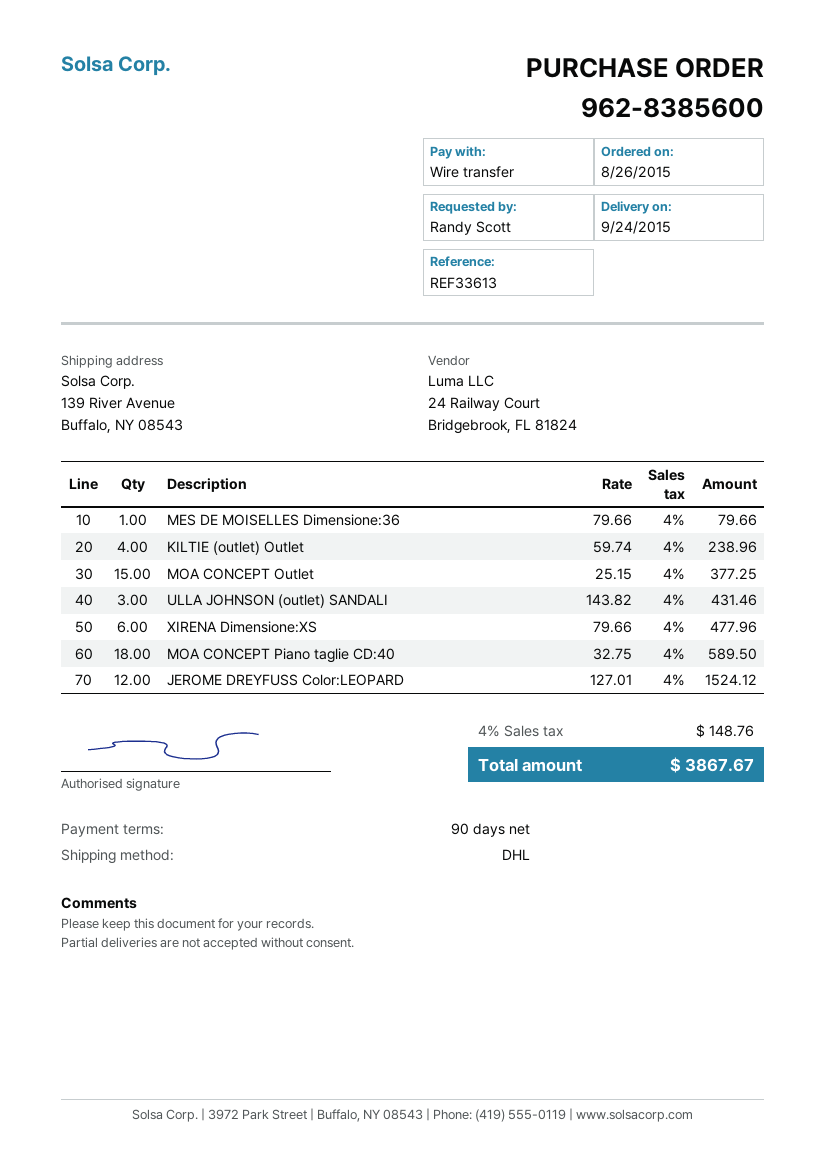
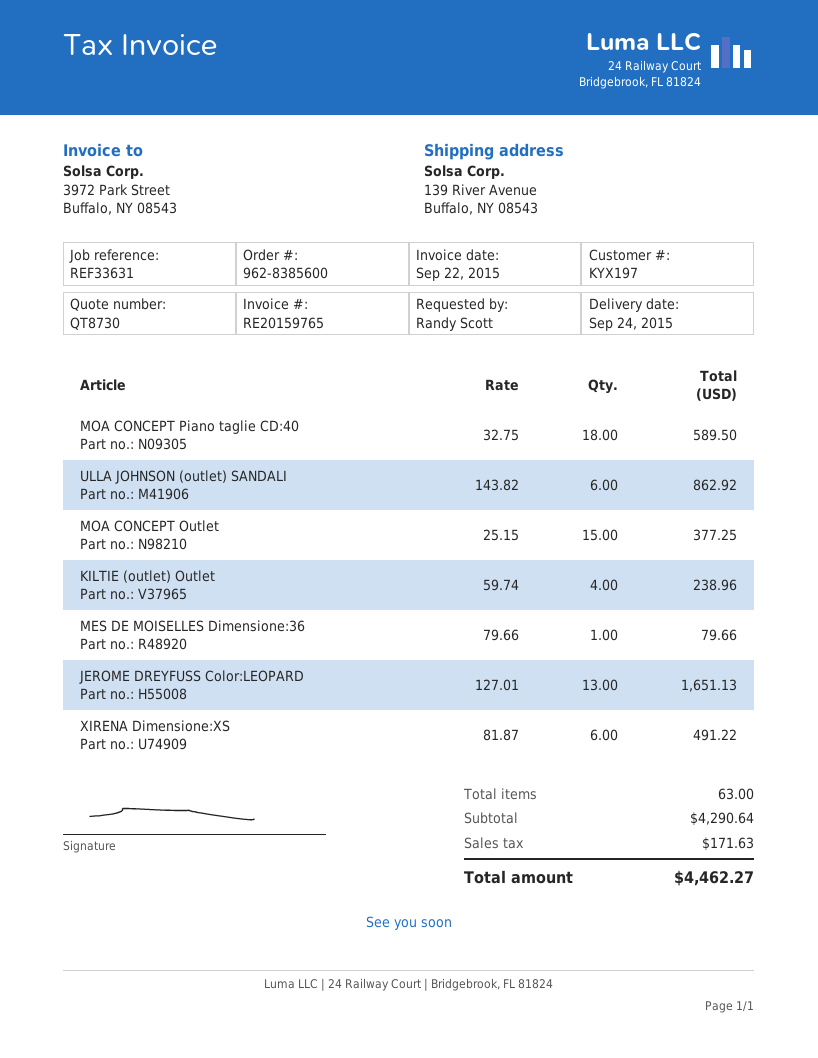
reference: REF33613 -> REF33631
ULLA JOHNSON (outlet) SANDALI: 3 x 143.82 = 431.46 -> 6 x 143.82 = 862.92
XIRENA Dimensione:XS: 6 x 79.66 = 477.96 -> 6 x 81.87 = 491.22
JEROME DREYFUSS Color:LEOPARD: 12 x 127.01 = 1524.12 -> 13 x 127.01 = 1651.13
tax: 148.76 -> 171.63
total: 3867.67 -> 4462.27

